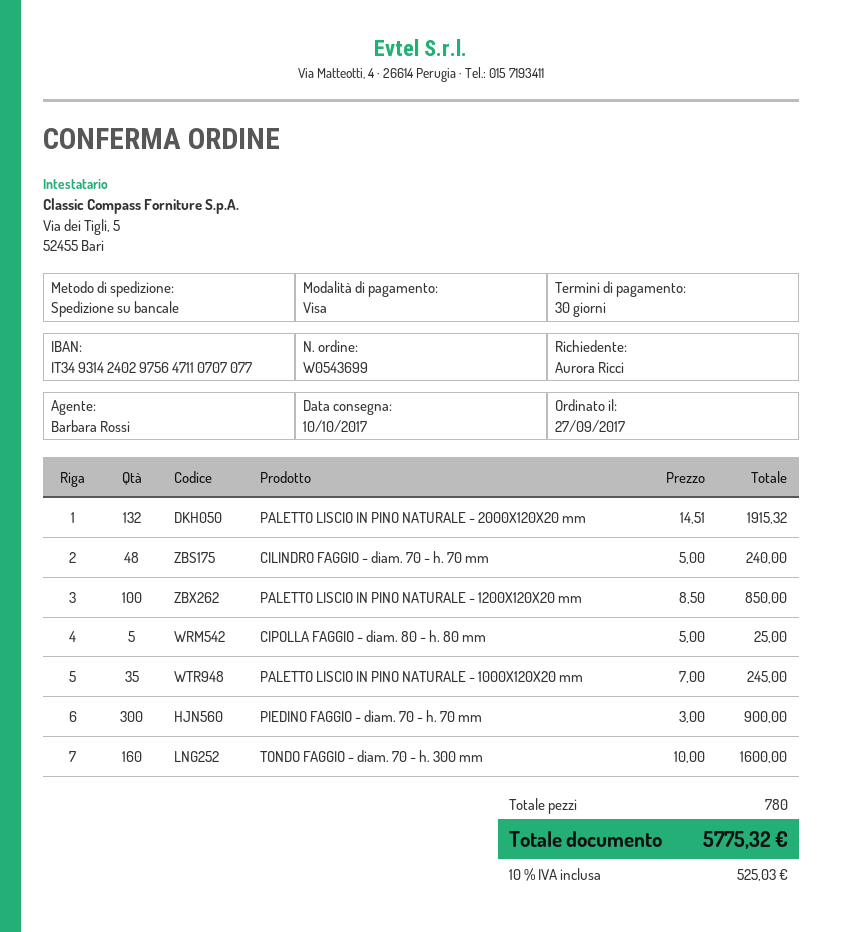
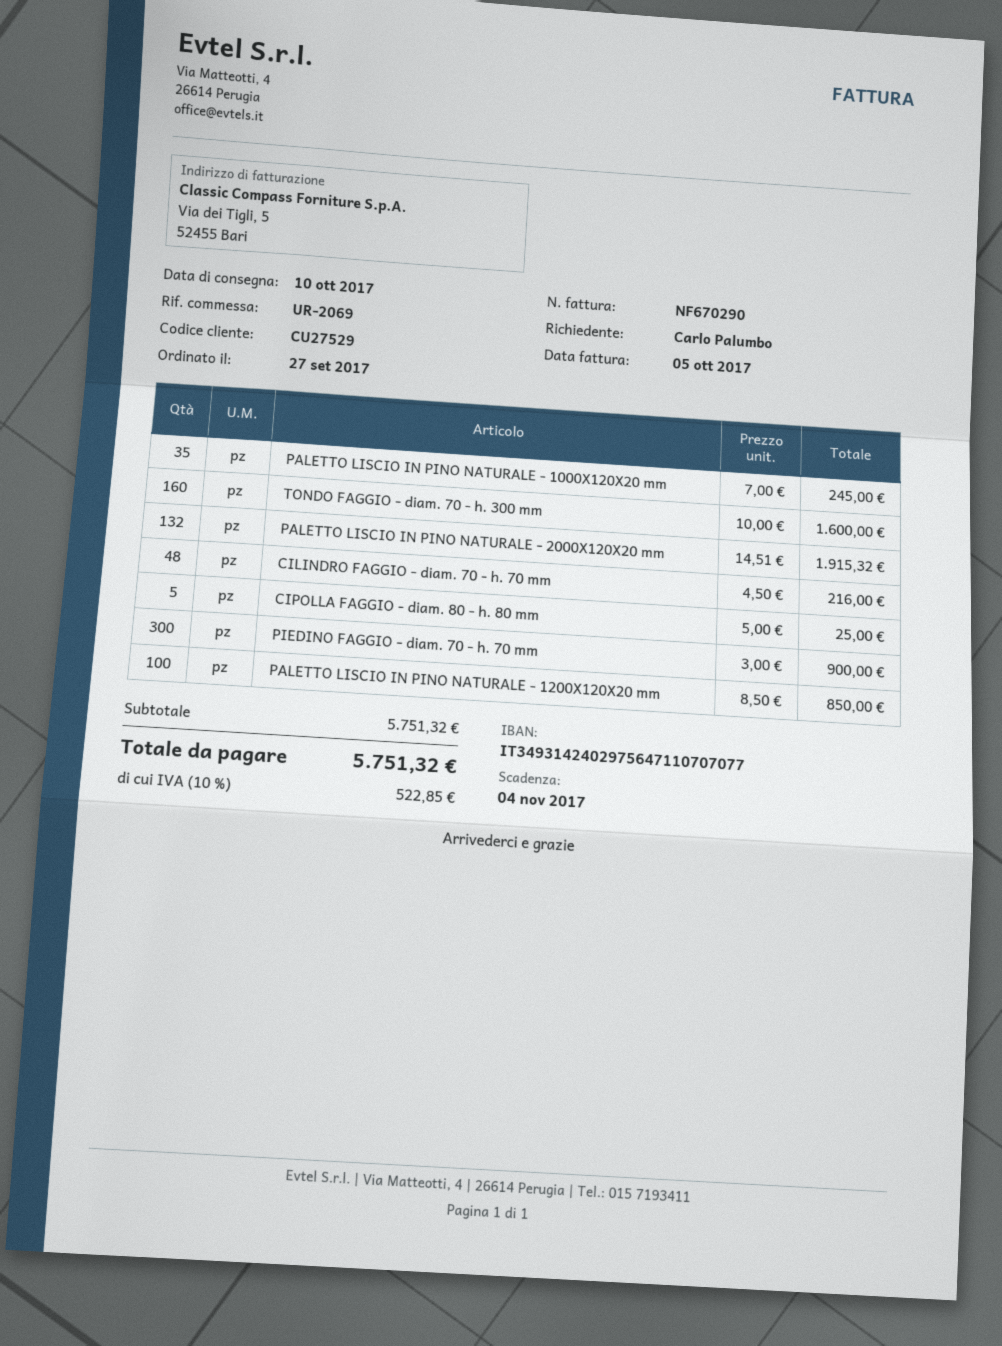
ordered by: Aurora Ricci -> Carlo Palumbo
CILINDRO FAGGIO - diam. 70 - h. 70 mm: 48 x 5.00 = 240.00 -> 48 x 4.50 = 216.00
tax: 10% = 525.03 -> 10% = 522.85
total: 5775.32 -> 5751.32

